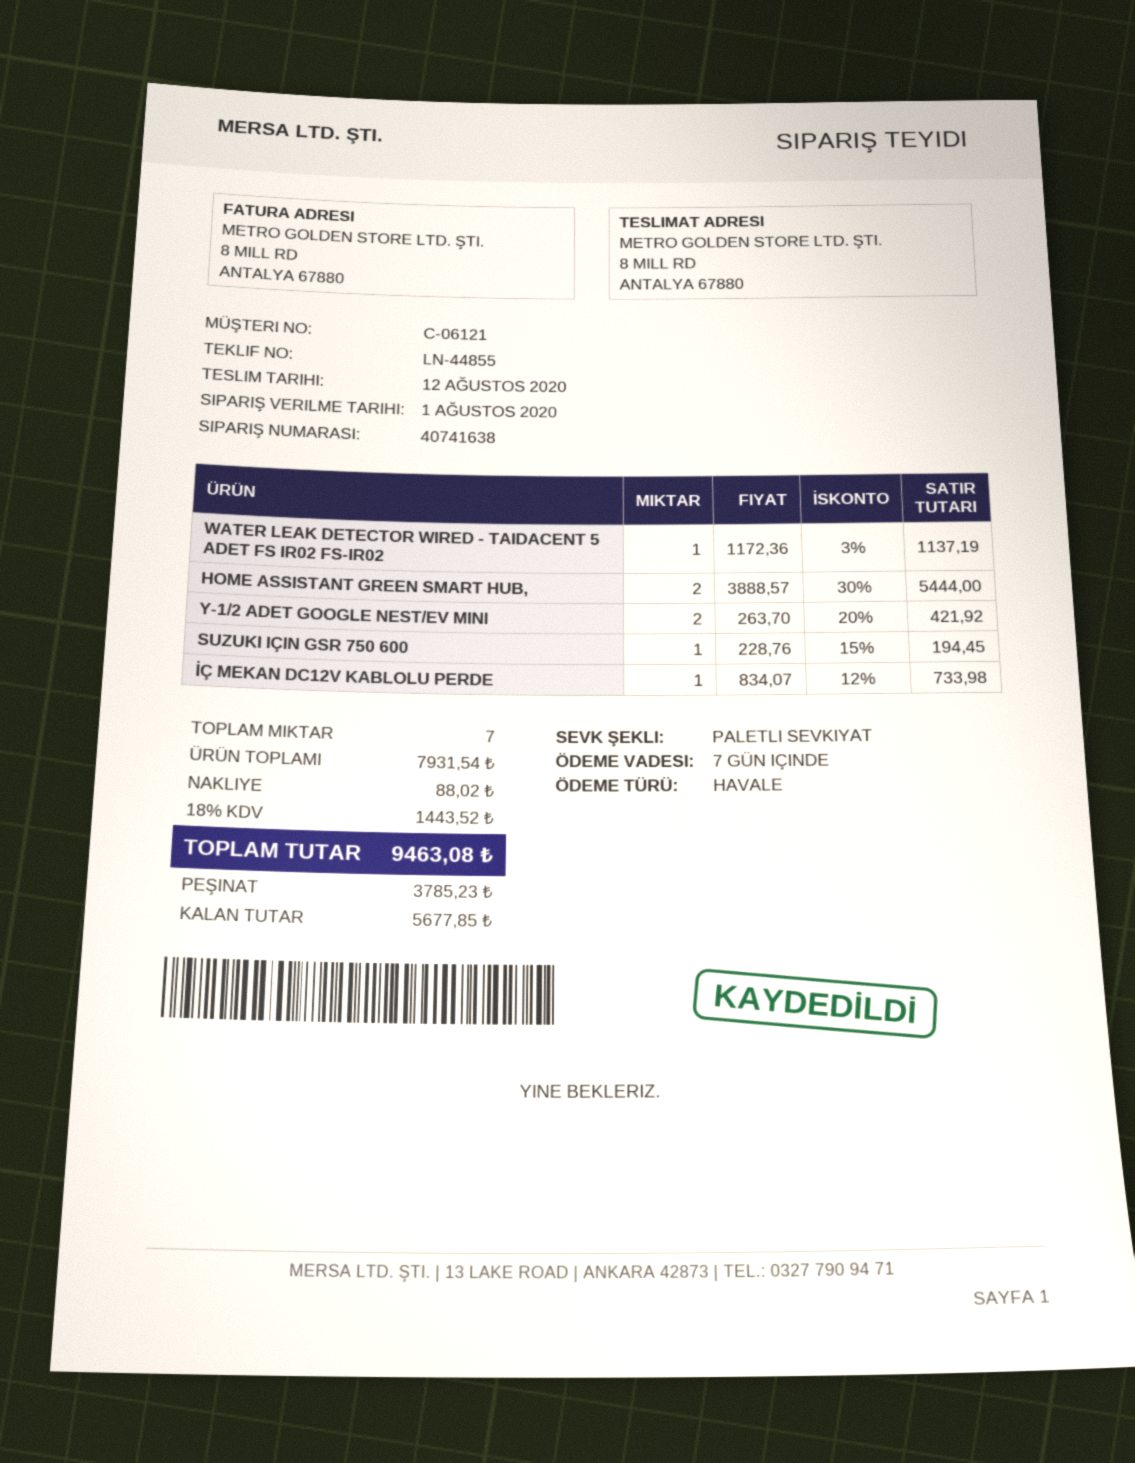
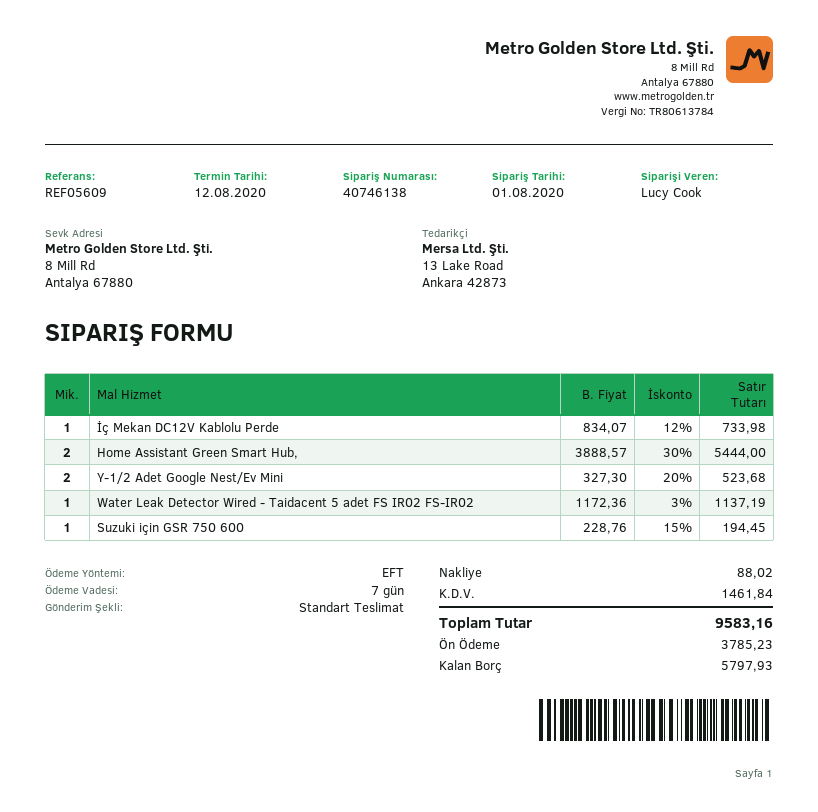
order number: 40741638 -> 40746138
shipping method: pallet freight -> standard
Y-1/2 ADET GOOGLE NEST/EV MINI: 2 x 263.70 - 20% = 421.92 -> 2 x 327.30 - 20% = 523.68
tax: 1443.52 -> 1461.84
total: 9463.08 -> 9583.16
balance: 5677.85 -> 5797.93

